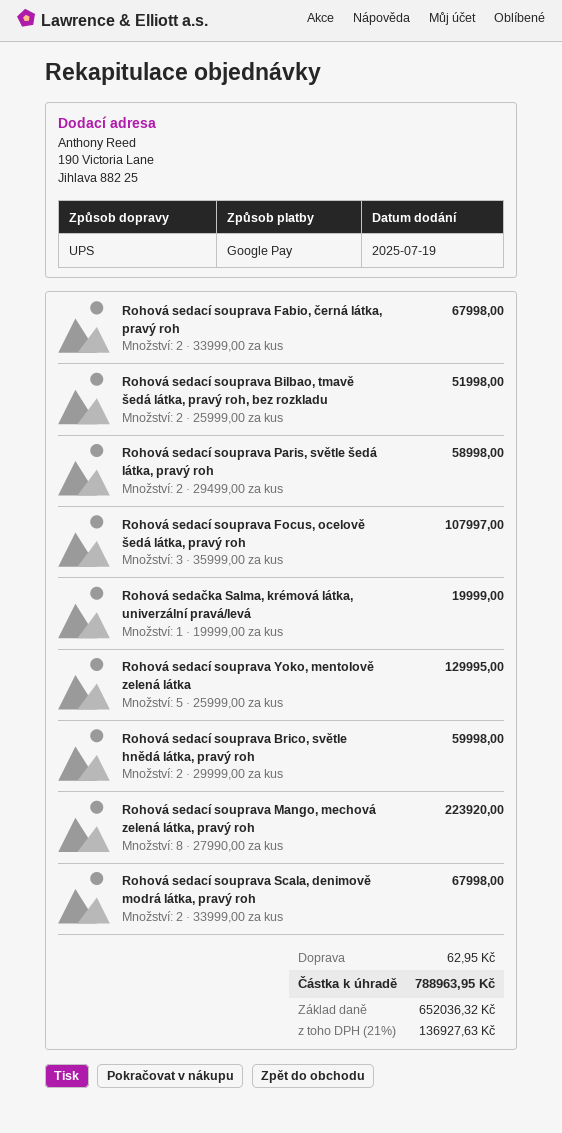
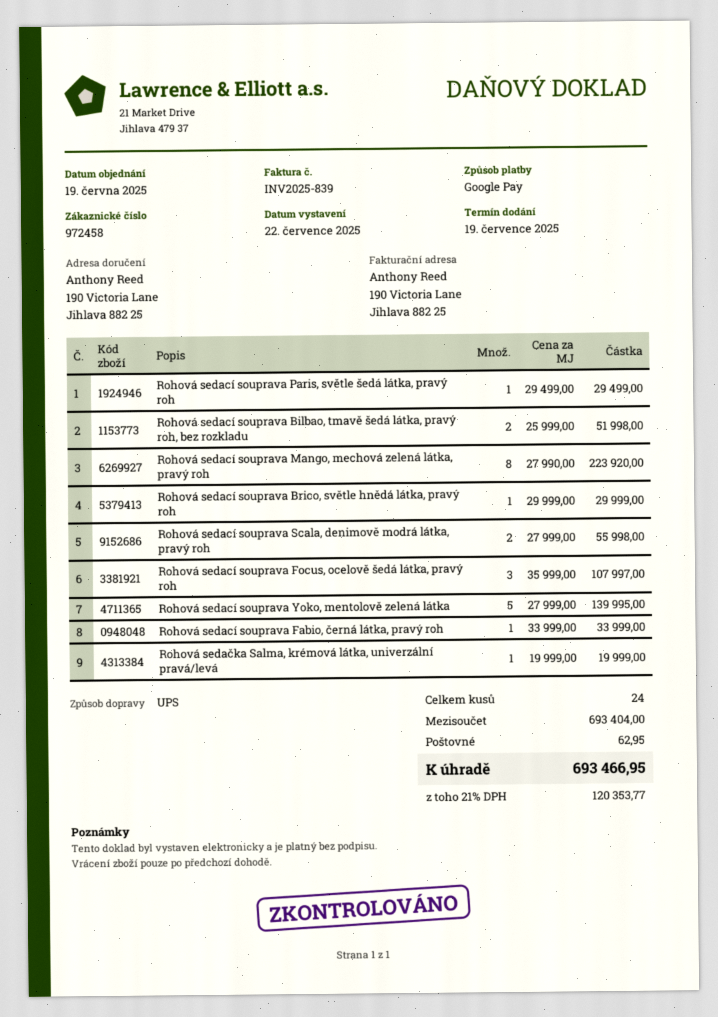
Rohová sedací souprava Fabio, černá látka, pravý roh: 2 x 33999.00 = 67998.00 -> 1 x 33999.00 = 33999.00
Rohová sedací souprava Paris, světle šedá látka, pravý roh: 2 x 29499.00 = 58998.00 -> 1 x 29499.00 = 29499.00
Rohová sedací souprava Yoko, mentolově zelená látka: 5 x 25999.00 = 129995.00 -> 5 x 27999.00 = 139995.00
Rohová sedací souprava Brico, světle hnědá látka, pravý roh: 2 x 29999.00 = 59998.00 -> 1 x 29999.00 = 29999.00
Rohová sedací souprava Scala, denimově modrá látka, pravý roh: 2 x 33999.00 = 67998.00 -> 2 x 27999.00 = 55998.00
tax: 21% = 136927.63 -> 21% = 120353.77
total: 788963.95 -> 693466.95

